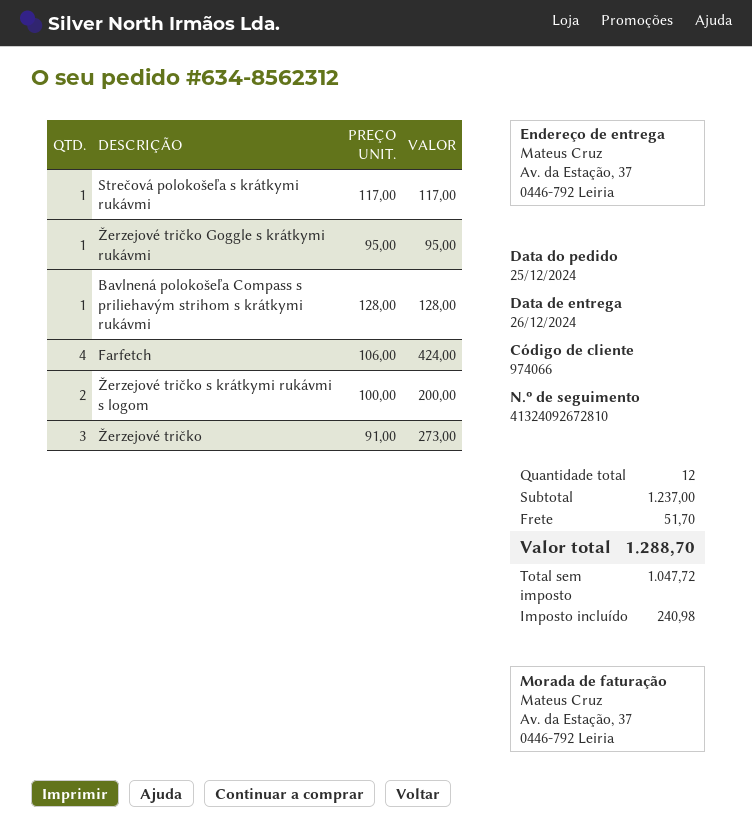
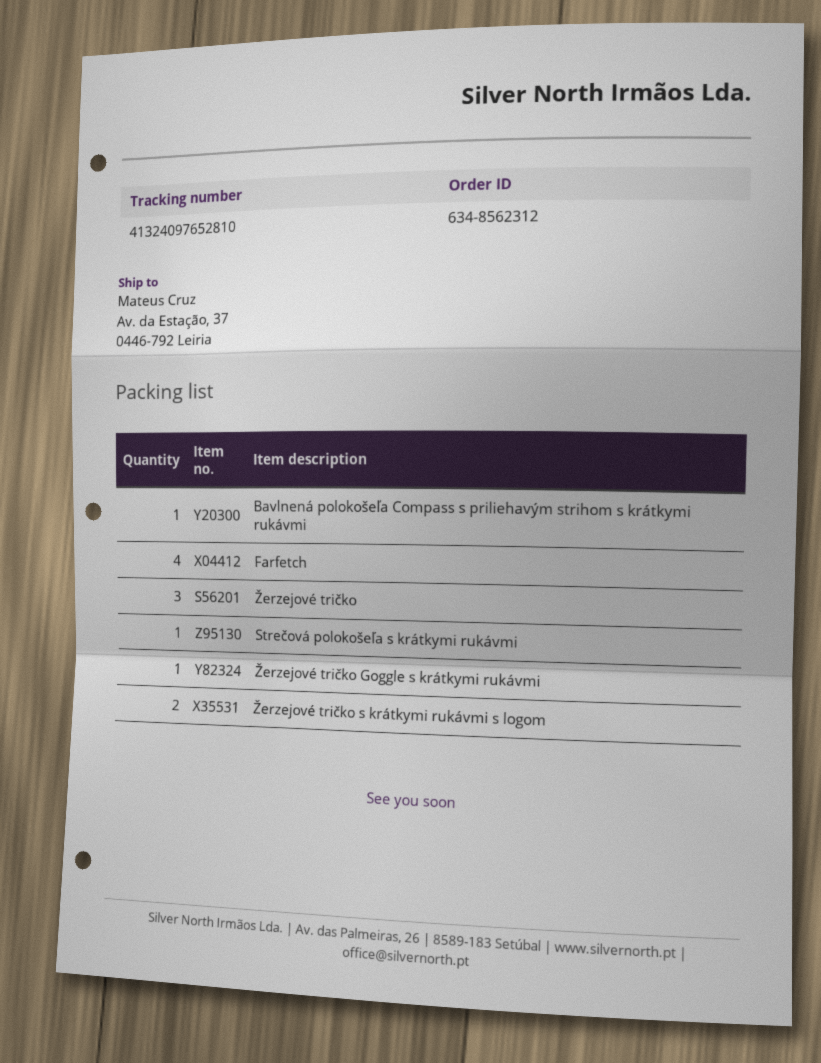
tracking number: 41324092672810 -> 41324097652810

